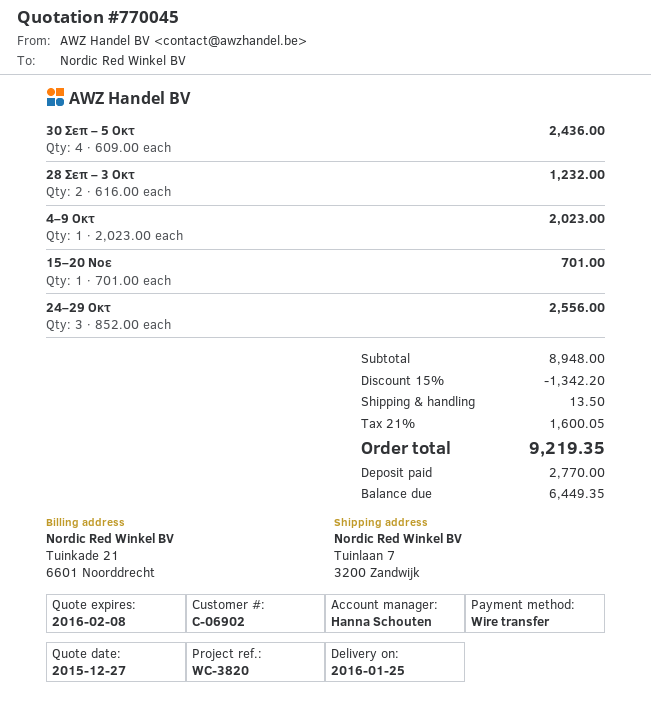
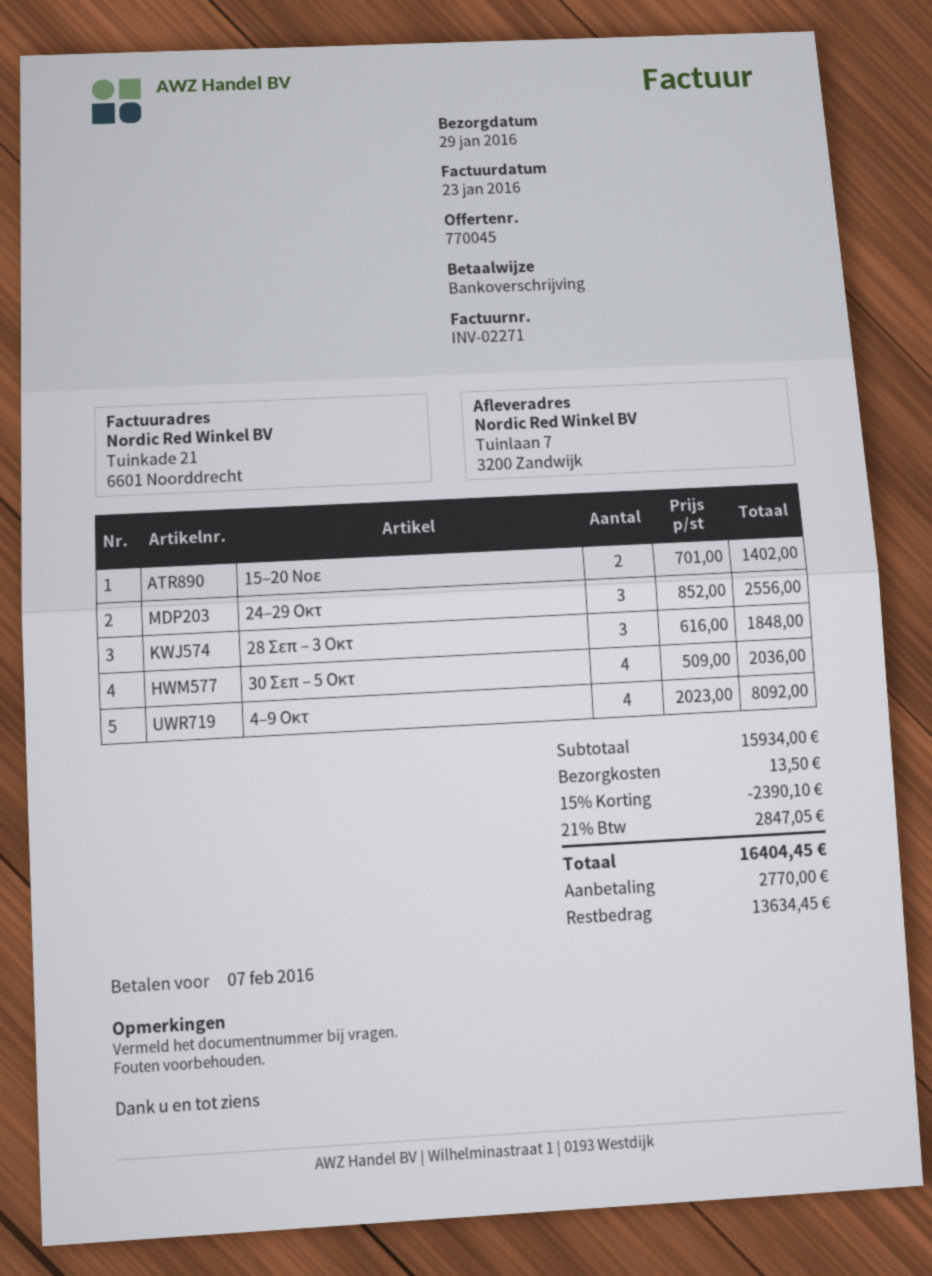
delivery date: 2016-01-25 -> 2016-01-29
30 Σεπ – 5 Οκτ: 4 x 609.00 = 2436.00 -> 4 x 509.00 = 2036.00
28 Σεπ – 3 Οκτ: 2 x 616.00 = 1232.00 -> 3 x 616.00 = 1848.00
4–9 Οκτ: 1 x 2023.00 = 2023.00 -> 4 x 2023.00 = 8092.00
15–20 Νοε: 1 x 701.00 = 701.00 -> 2 x 701.00 = 1402.00
subtotal: 8948.00 -> 15934.00
discount: 15% = 1342.20 -> 15% = 2390.10
tax: 21% = 1600.05 -> 21% = 2847.05
total: 9219.35 -> 16404.45
balance: 6449.35 -> 13634.45

